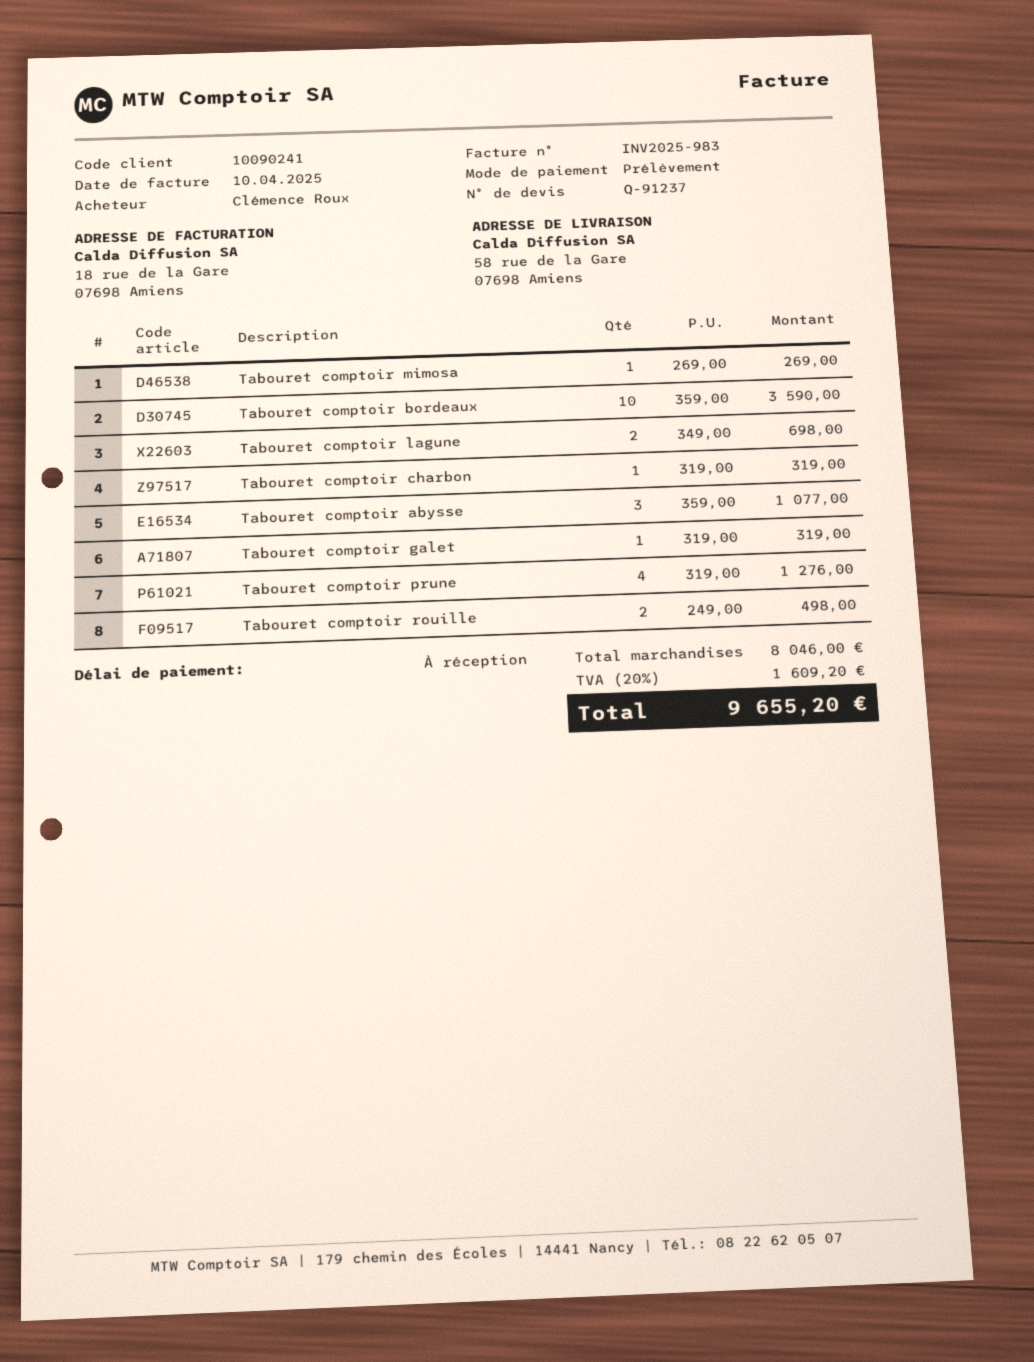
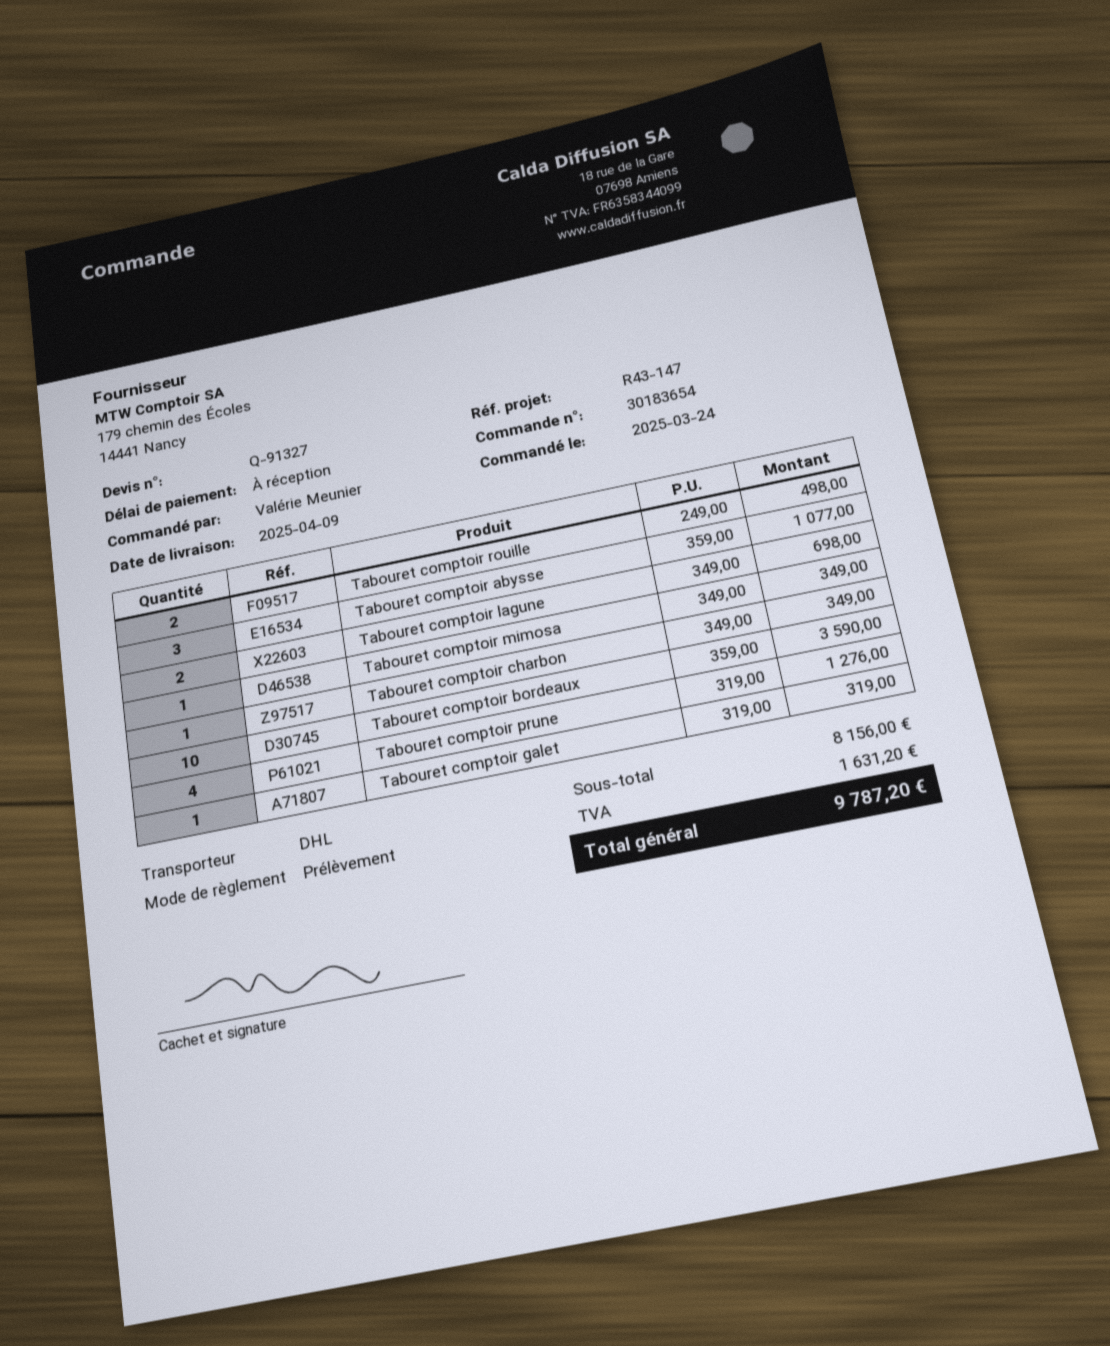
quote number: Q-91237 -> Q-91327
ordered by: Clémence Roux -> Valérie Meunier
Tabouret comptoir mimosa: 1 x 269.00 = 269.00 -> 1 x 349.00 = 349.00
Tabouret comptoir charbon: 1 x 319.00 = 319.00 -> 1 x 349.00 = 349.00
subtotal: 8046.00 -> 8156.00
tax: 1609.20 -> 1631.20
total: 9655.20 -> 9787.20

